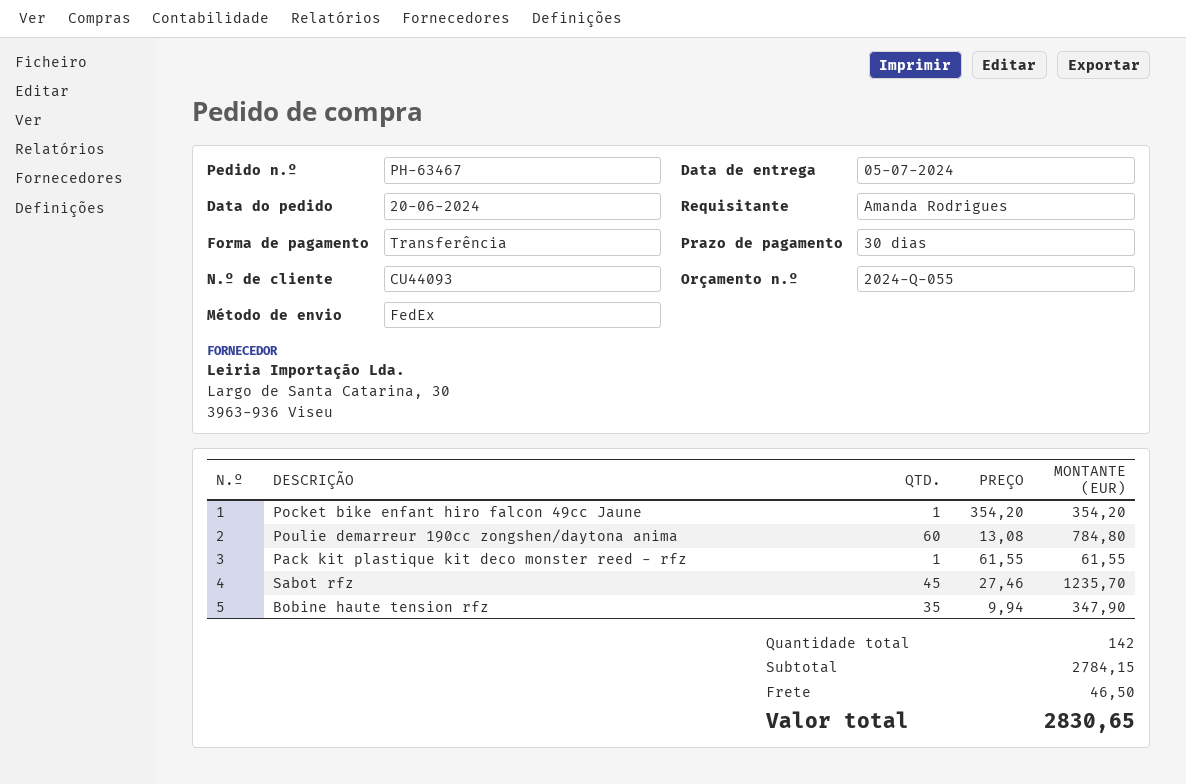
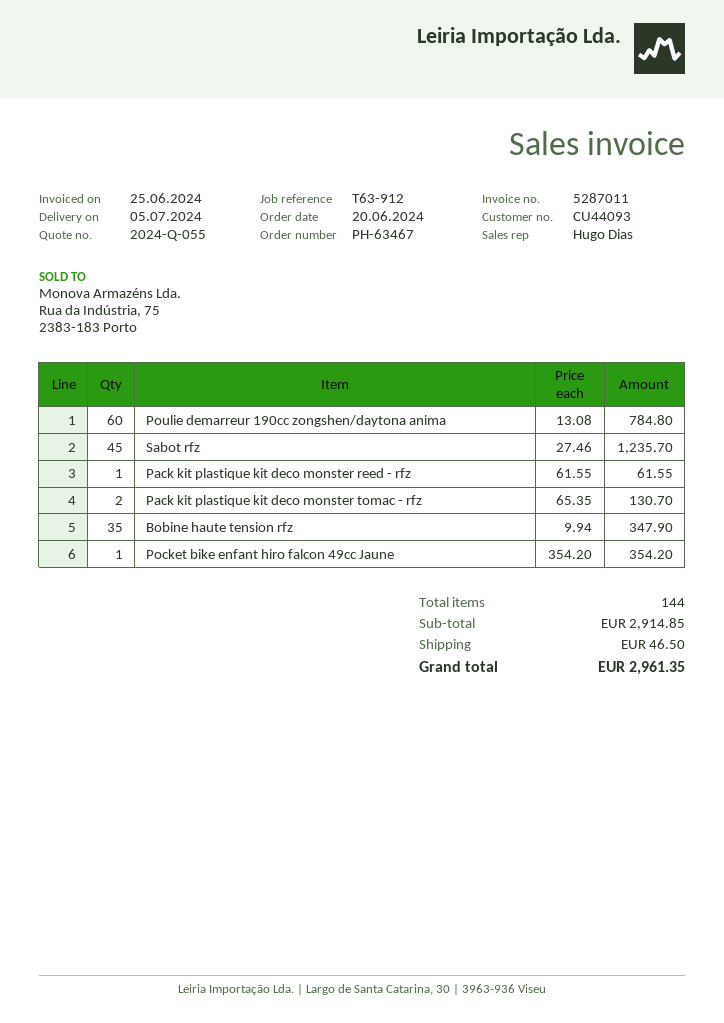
Pack kit plastique kit deco monster tomac - rfz: none -> 2 x 65.35 = 130.70
total quantity: 142 -> 144
subtotal: 2784.15 -> 2914.85
total: 2830.65 -> 2961.35

